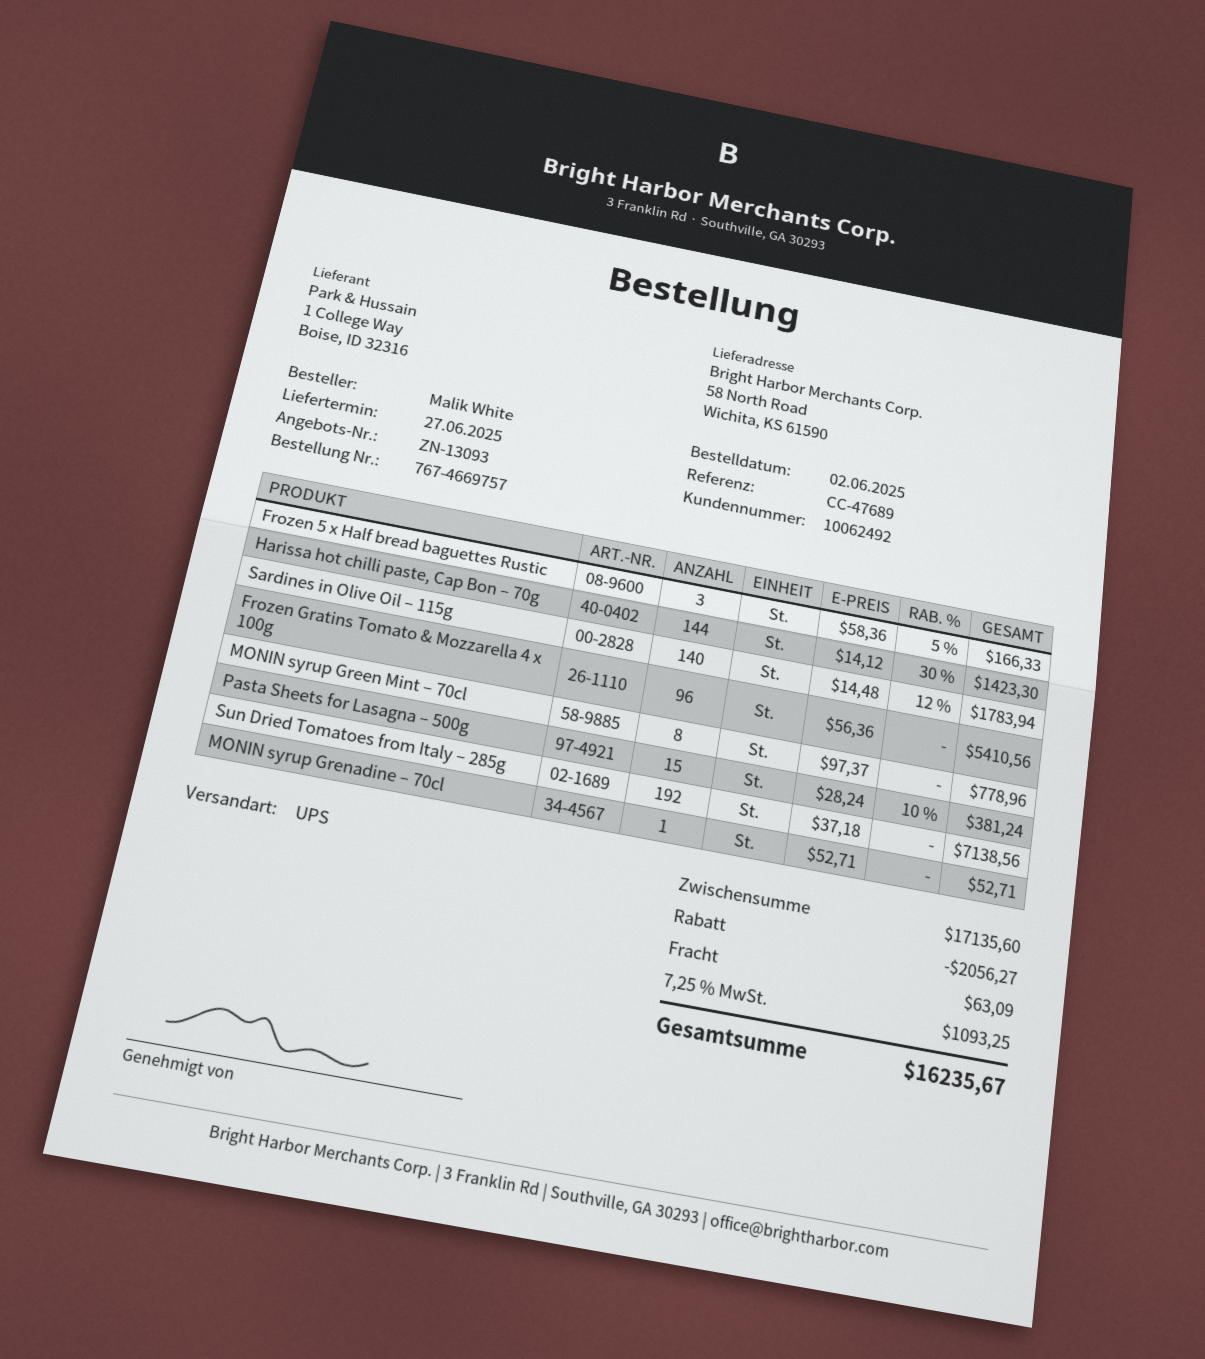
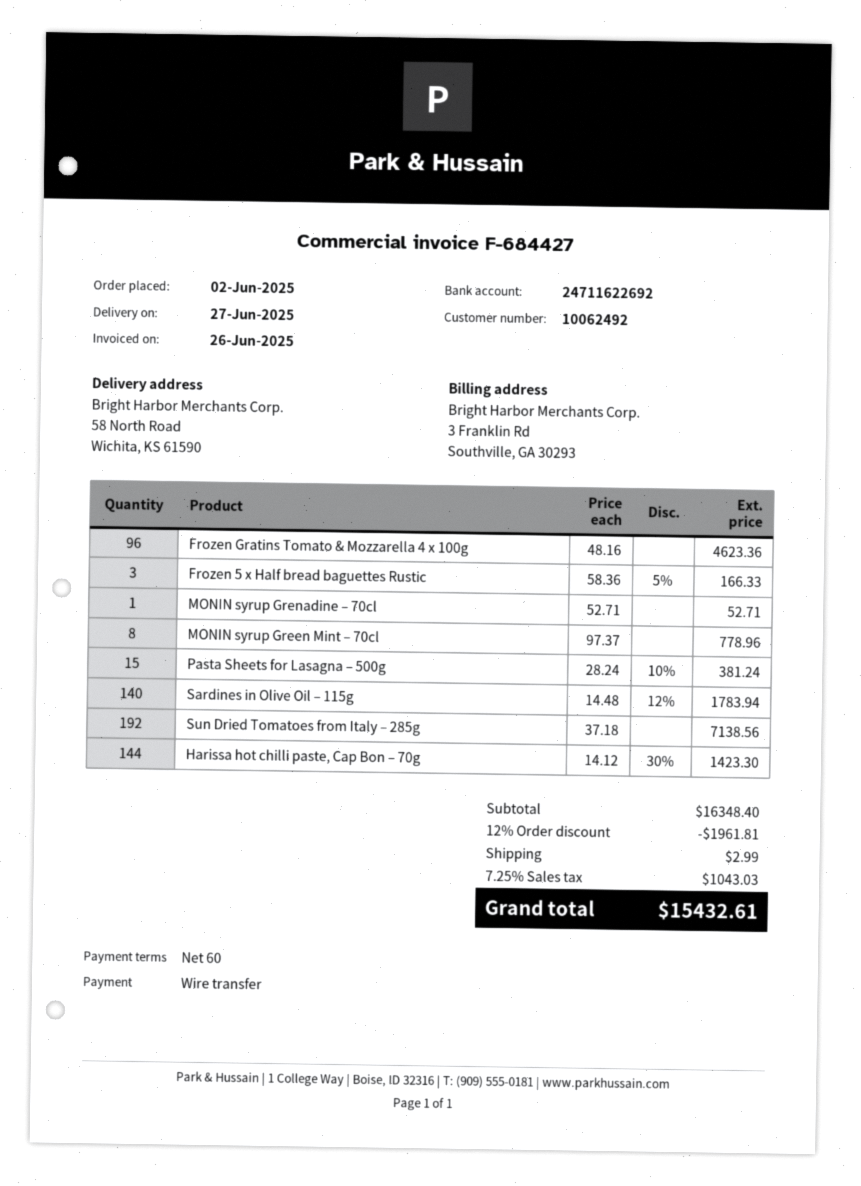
Frozen Gratins Tomato & Mozzarella 4 x 100g: 96 x 56.36 = 5410.56 -> 96 x 48.16 = 4623.36
subtotal: 17135.60 -> 16348.40
discount: 2056.27 -> 1961.81
shipping: 63.09 -> 2.99
tax: 7.25% = 1093.25 -> 7.25% = 1043.03
total: 16235.67 -> 15432.61

